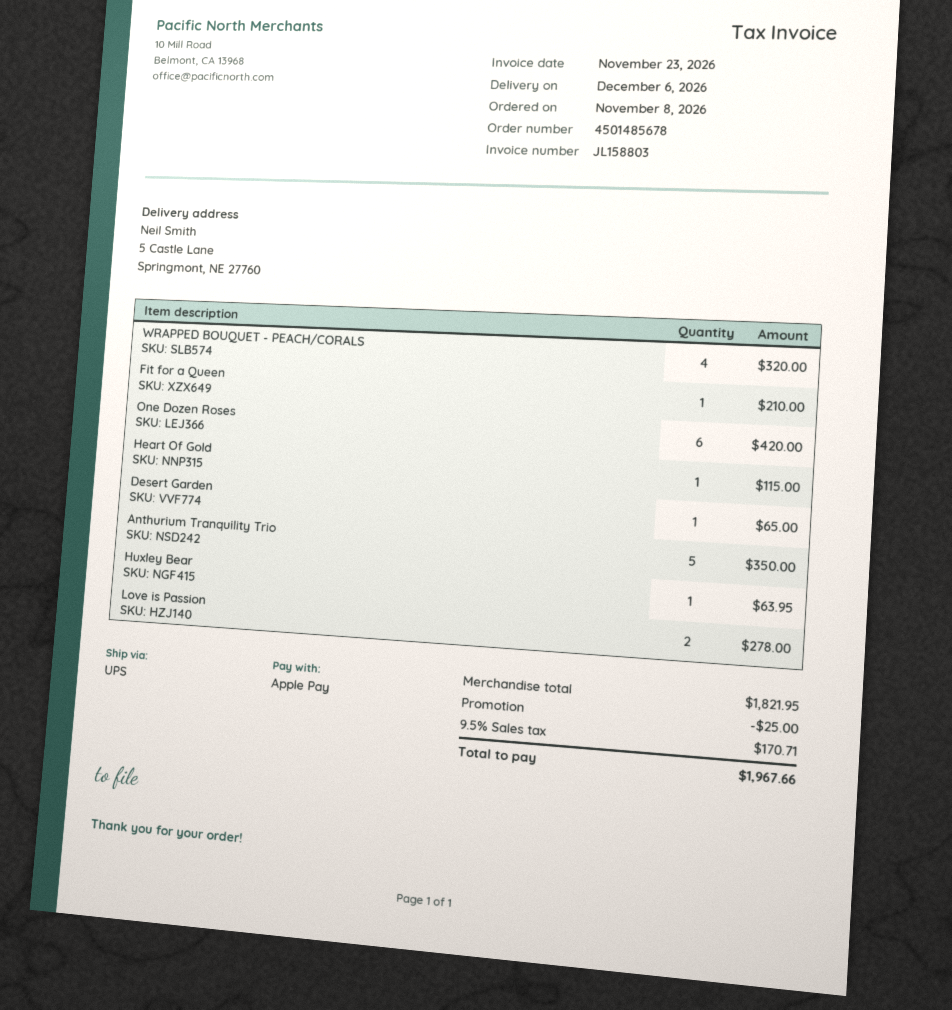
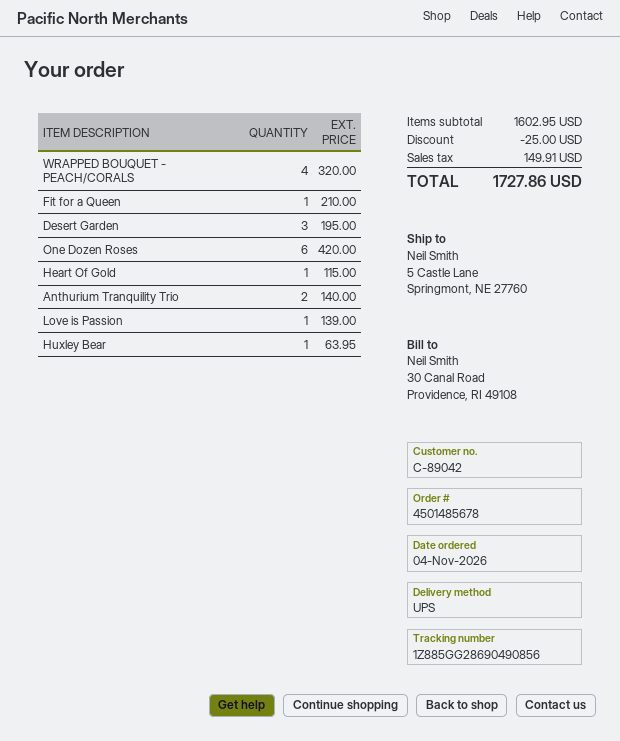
order date: 2026-11-08 -> 2026-11-04
Desert Garden: 1 for 65.00 -> 3 for 195.00
Anthurium Tranquility Trio: 5 for 350.00 -> 2 for 140.00
Love is Passion: 2 for 278.00 -> 1 for 139.00
subtotal: 1821.95 -> 1602.95
tax: 170.71 -> 149.91
total: 1967.66 -> 1727.86

